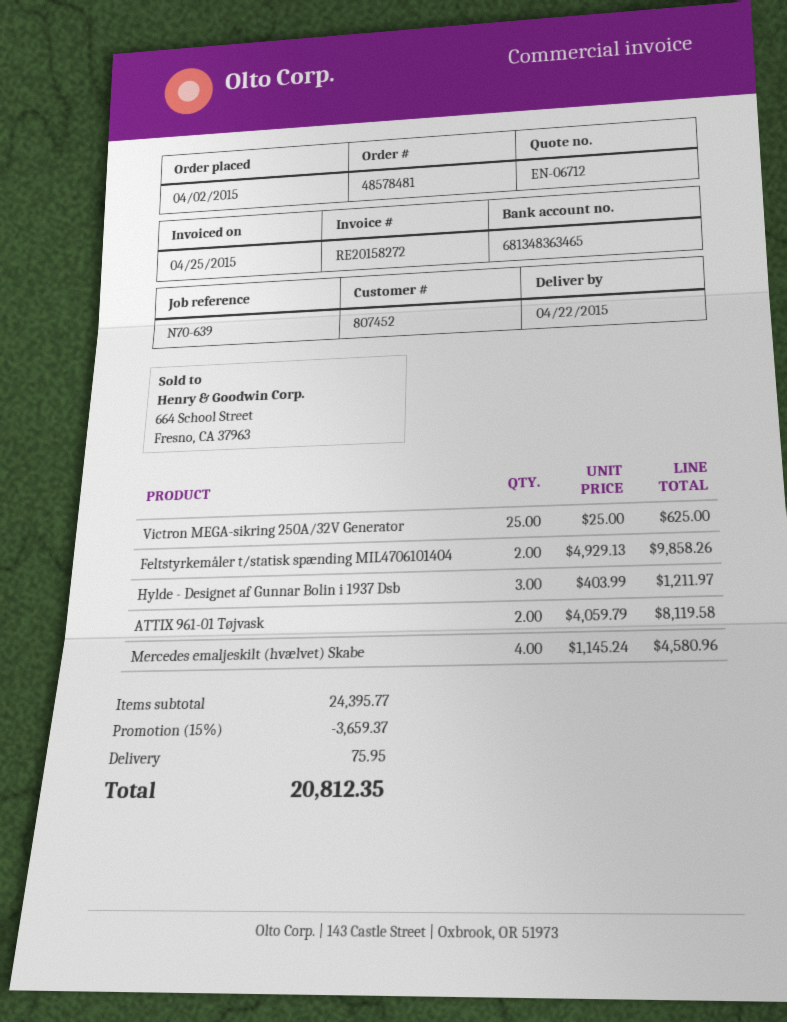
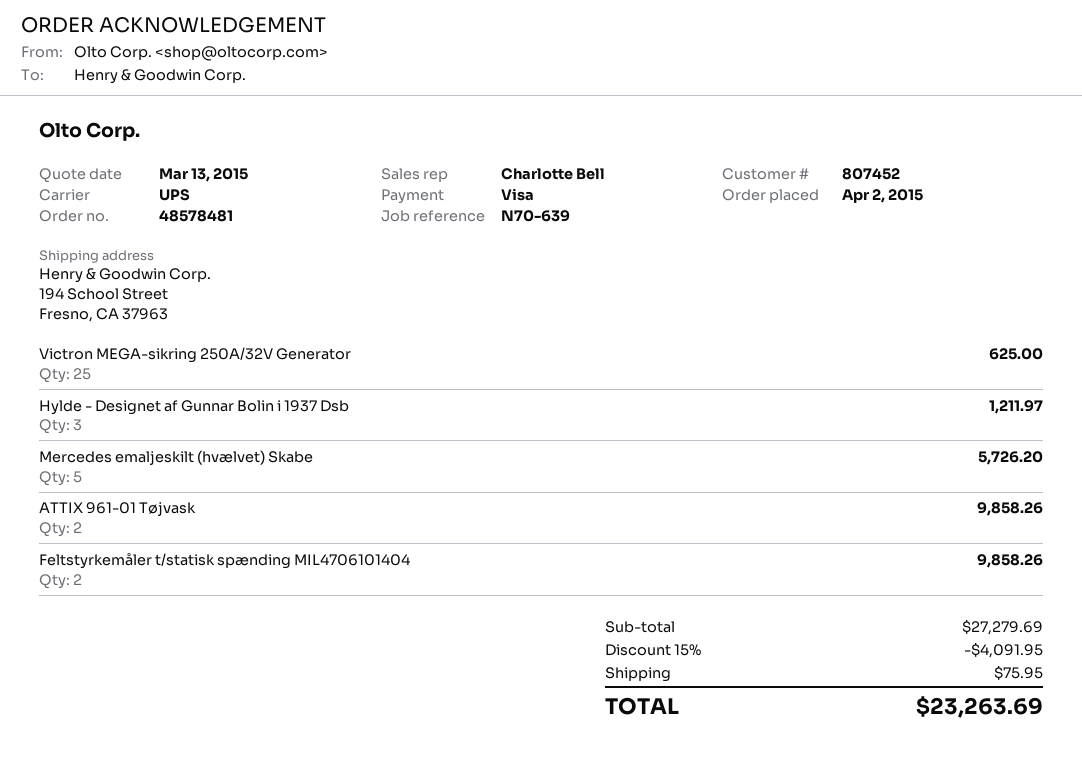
ATTIX 961-01 Tøjvask: 2 for 8119.58 -> 2 for 9858.26
Mercedes emaljeskilt (hvælvet) Skabe: 4 for 4580.96 -> 5 for 5726.20
subtotal: 24395.77 -> 27279.69
discount: 15% = 3659.37 -> 15% = 4091.95
total: 20812.35 -> 23263.69

